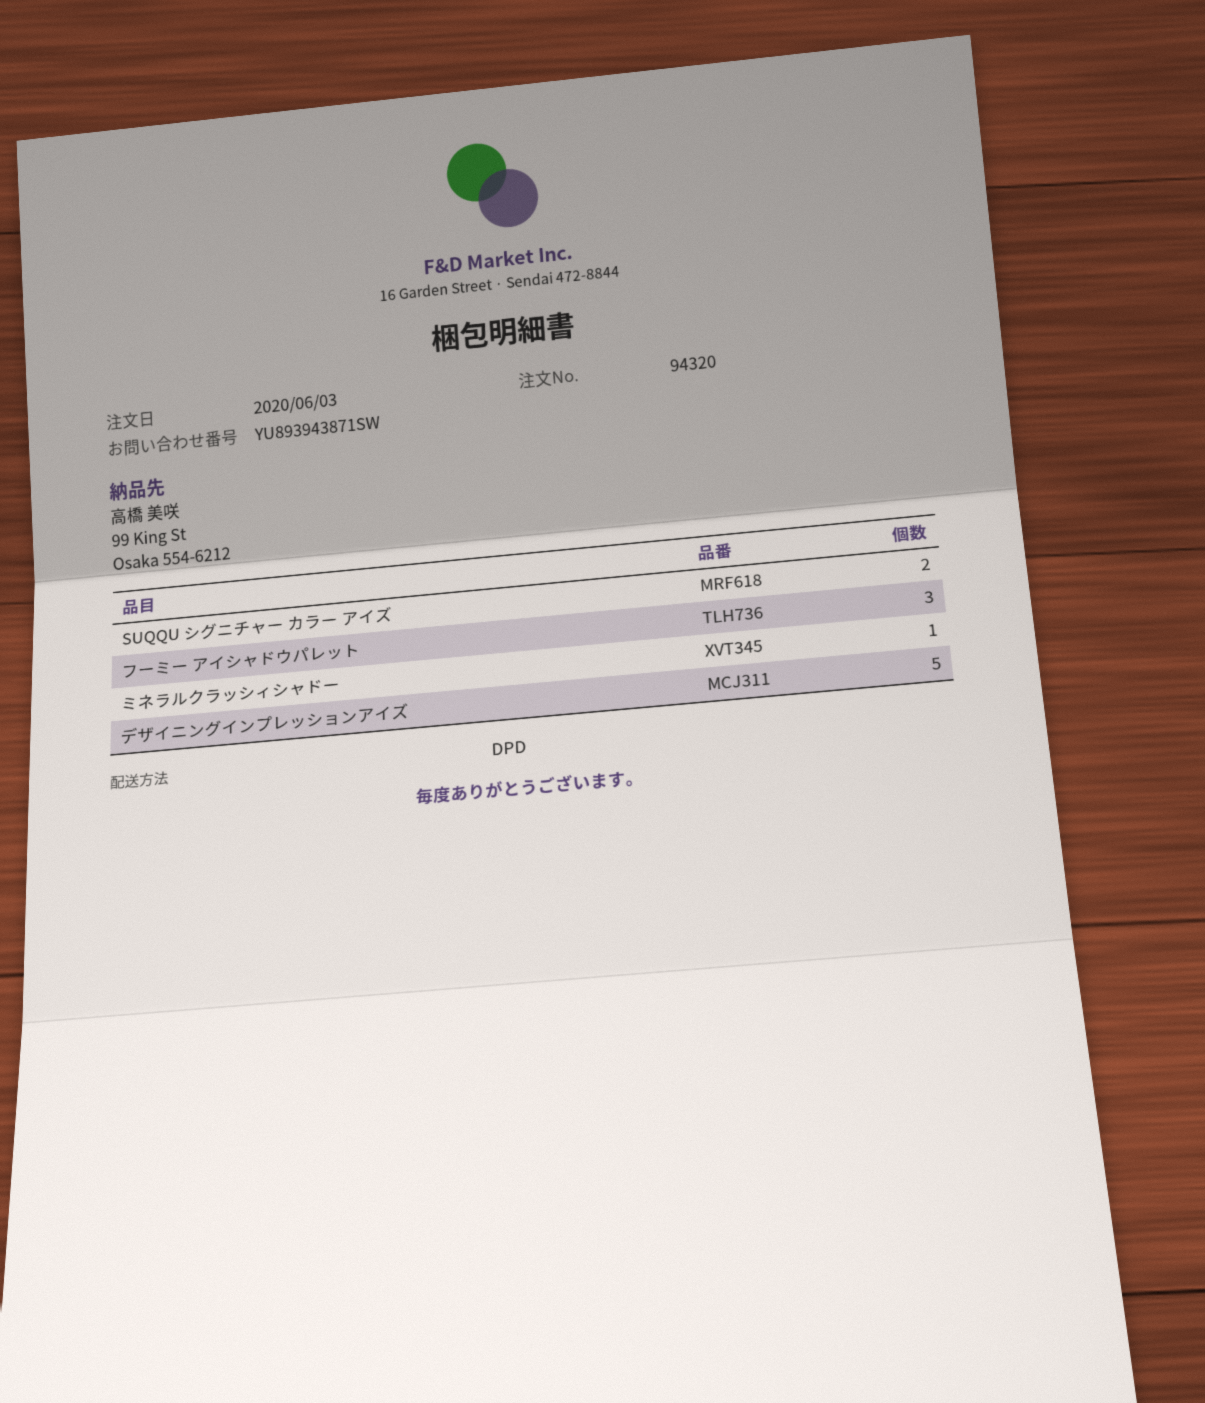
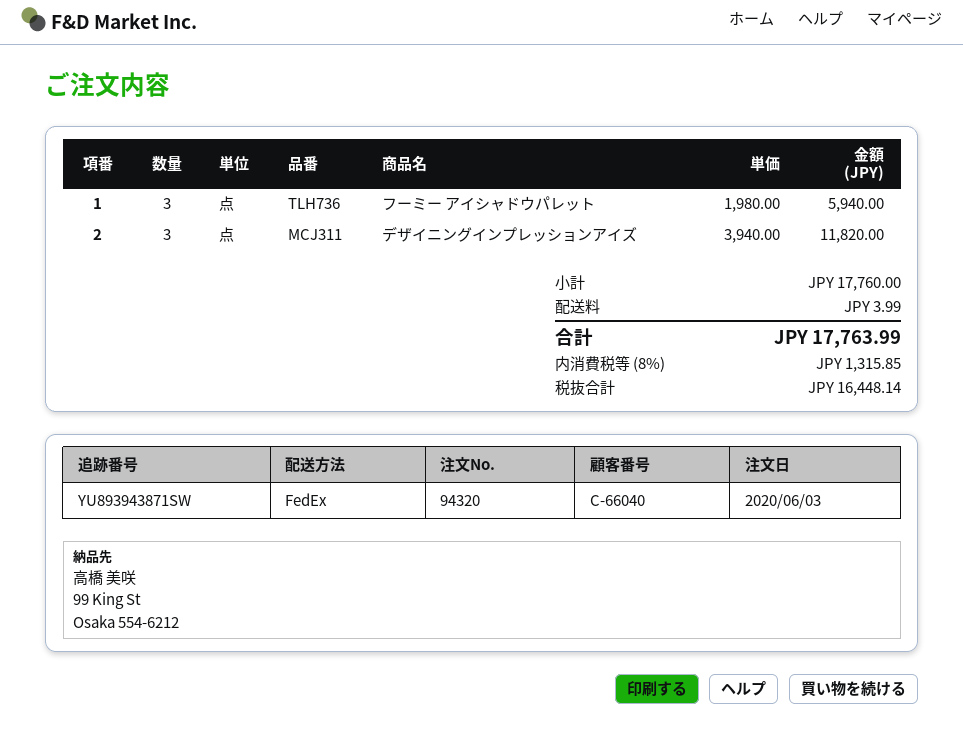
shipping method: DPD -> FedEx
SUQQU シグニチャー カラー アイズ: 2 -> none
ミネラルクラッシィシャドー: 1 -> none
デザイニングインプレッションアイズ: 5 -> 3

